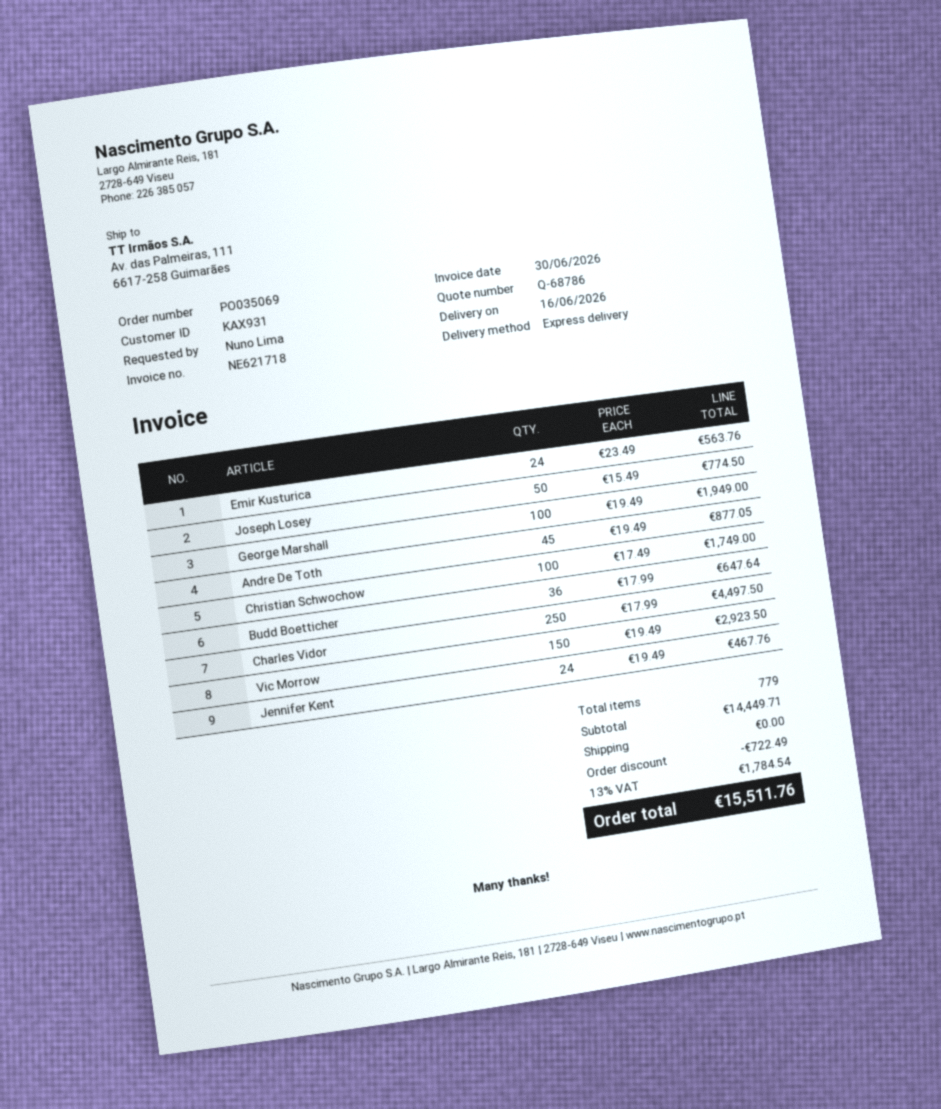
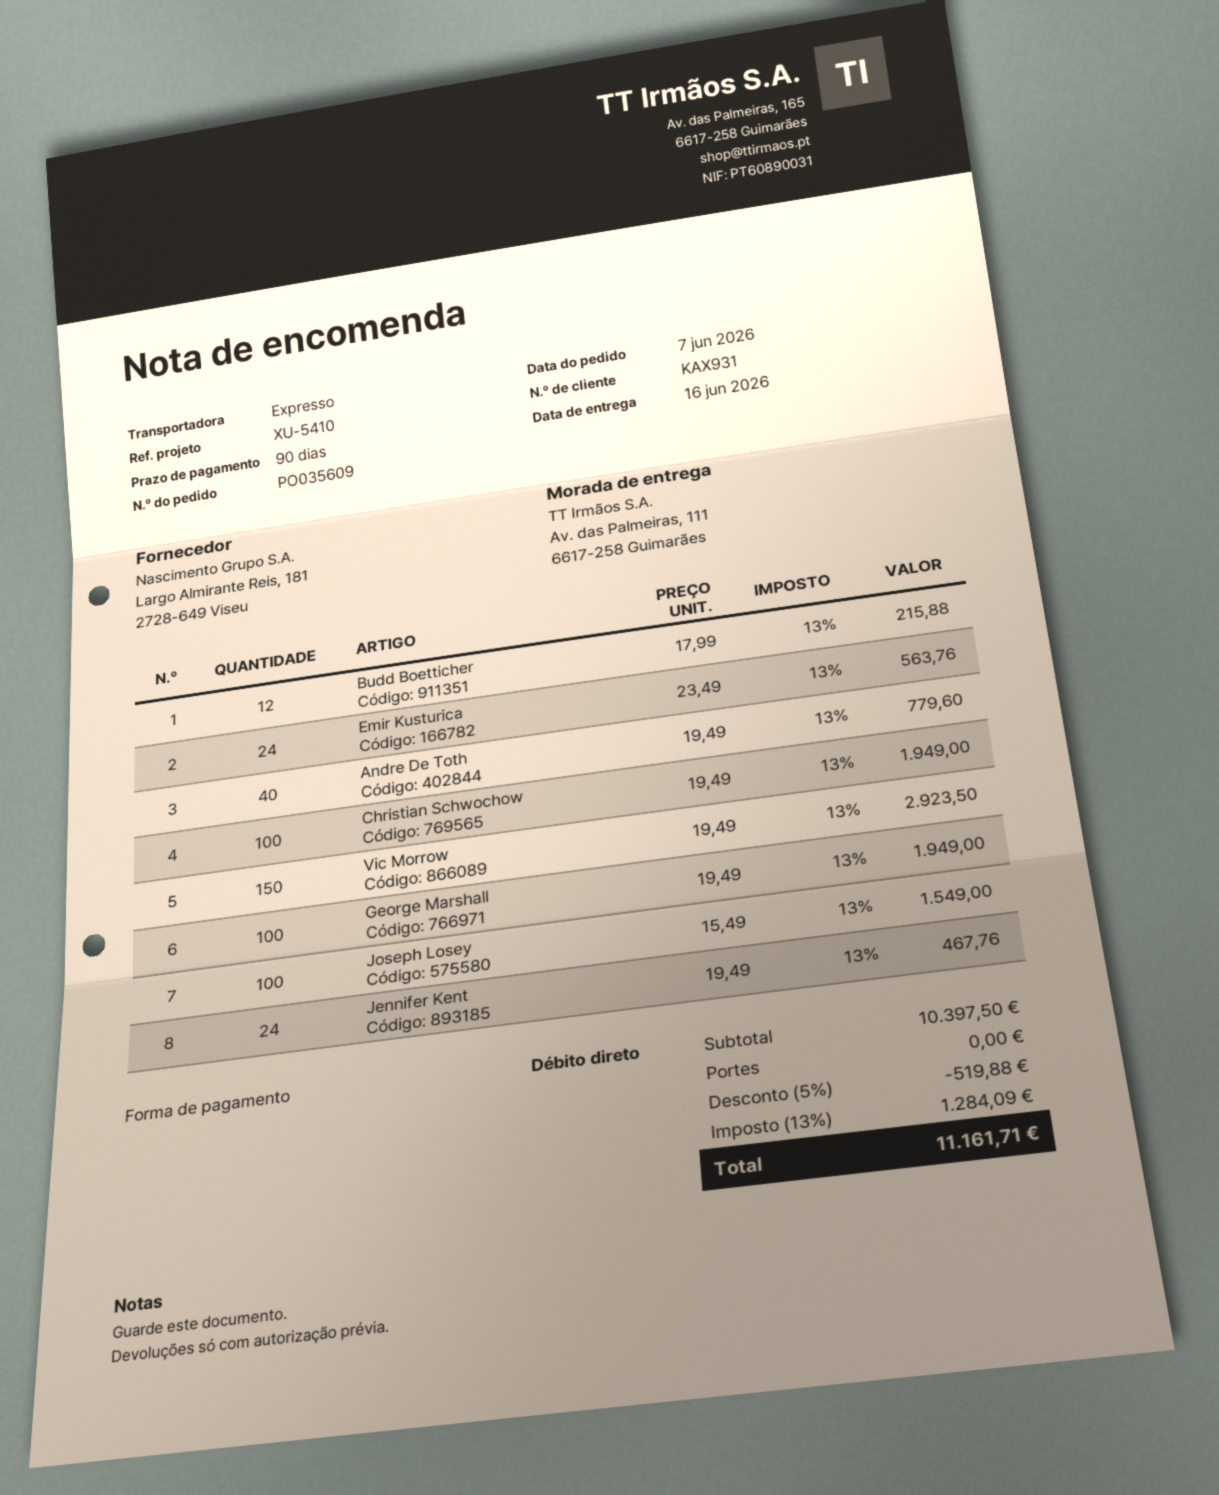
order number: PO035069 -> PO035609
Joseph Losey: 50 x 15.49 = 774.50 -> 100 x 15.49 = 1549.00
Andre De Toth: 45 x 19.49 = 877.05 -> 40 x 19.49 = 779.60
Christian Schwochow: 100 x 17.49 = 1749.00 -> 100 x 19.49 = 1949.00
Budd Boetticher: 36 x 17.99 = 647.64 -> 12 x 17.99 = 215.88
Charles Vidor: 250 x 17.99 = 4497.50 -> none
subtotal: 14449.71 -> 10397.50
discount: 722.49 -> 519.88
tax: 13% = 1784.54 -> 13% = 1284.09
total: 15511.76 -> 11161.71

